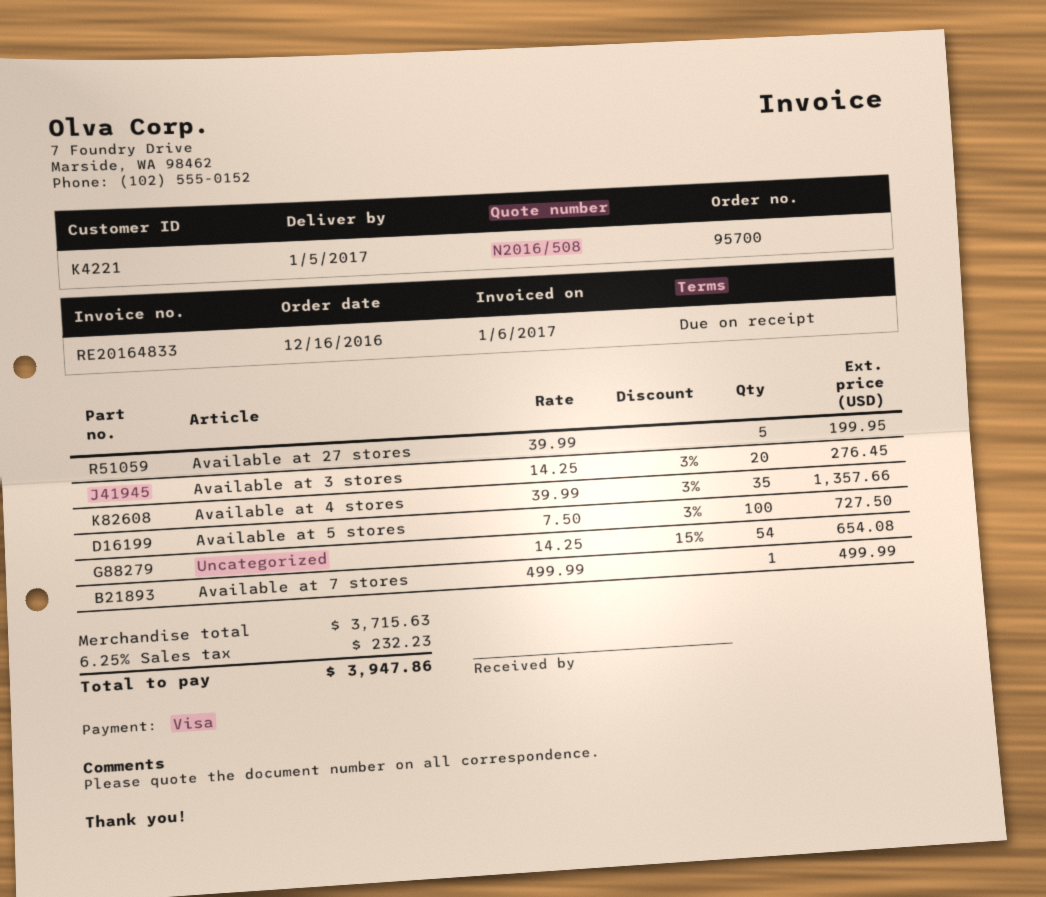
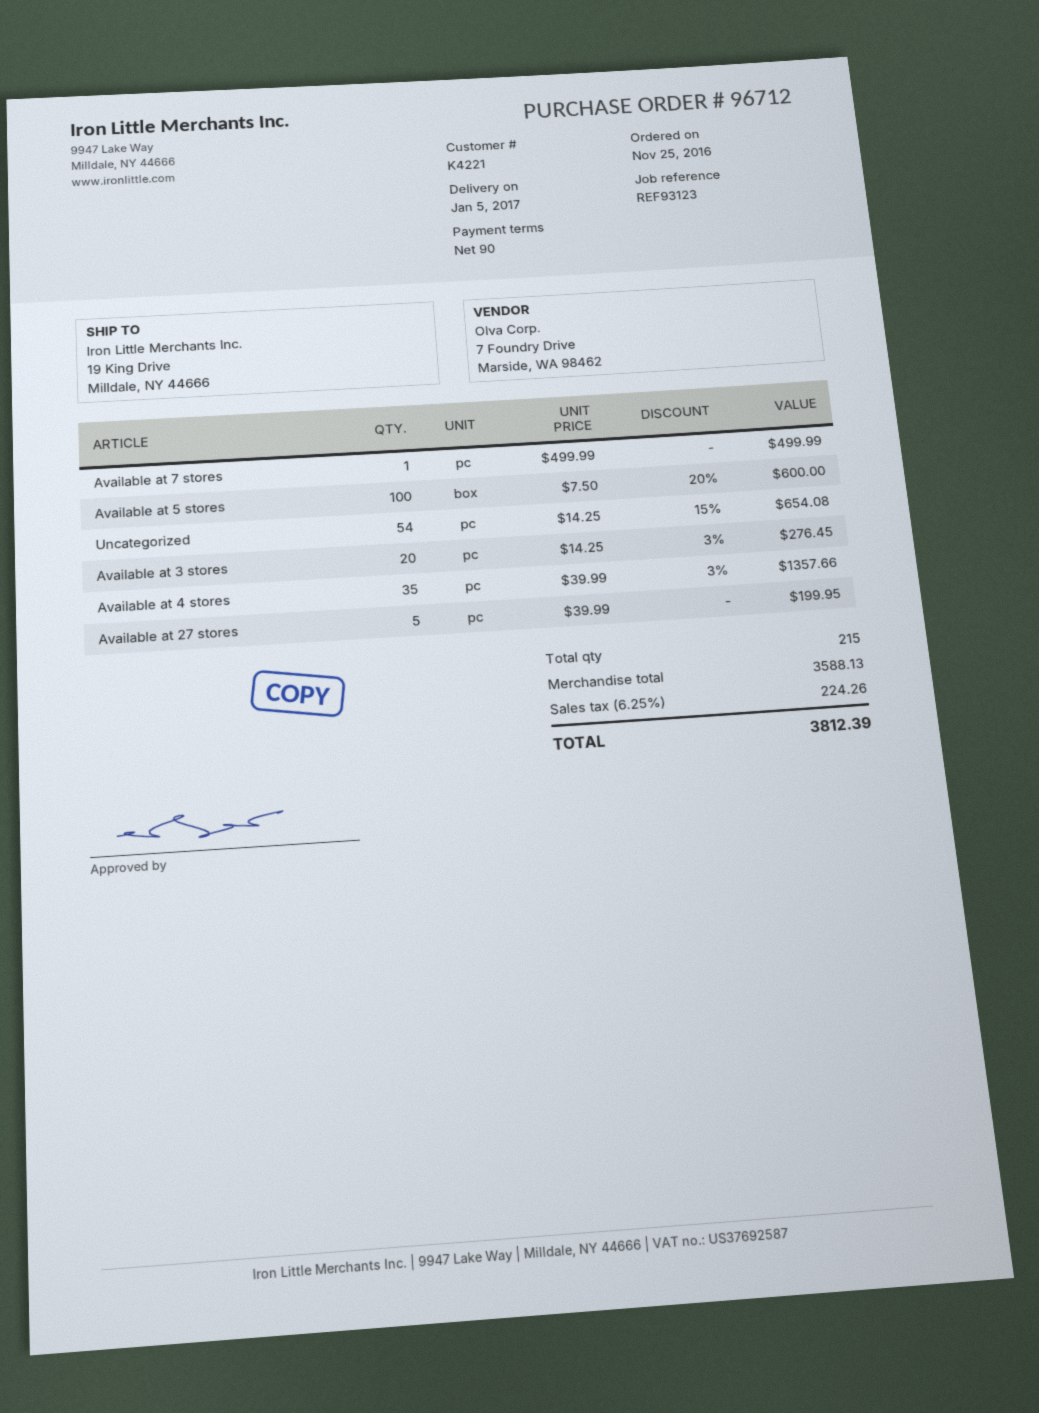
order number: 95700 -> 96712
order date: 2016-12-16 -> 2016-11-25
payment terms: on receipt -> 90 days
Available at 5 stores: 100 x 7.50 - 3% = 727.50 -> 100 x 7.50 - 20% = 600.00
subtotal: 3715.63 -> 3588.13
tax: 6.25% = 232.23 -> 6.25% = 224.26
total: 3947.86 -> 3812.39

